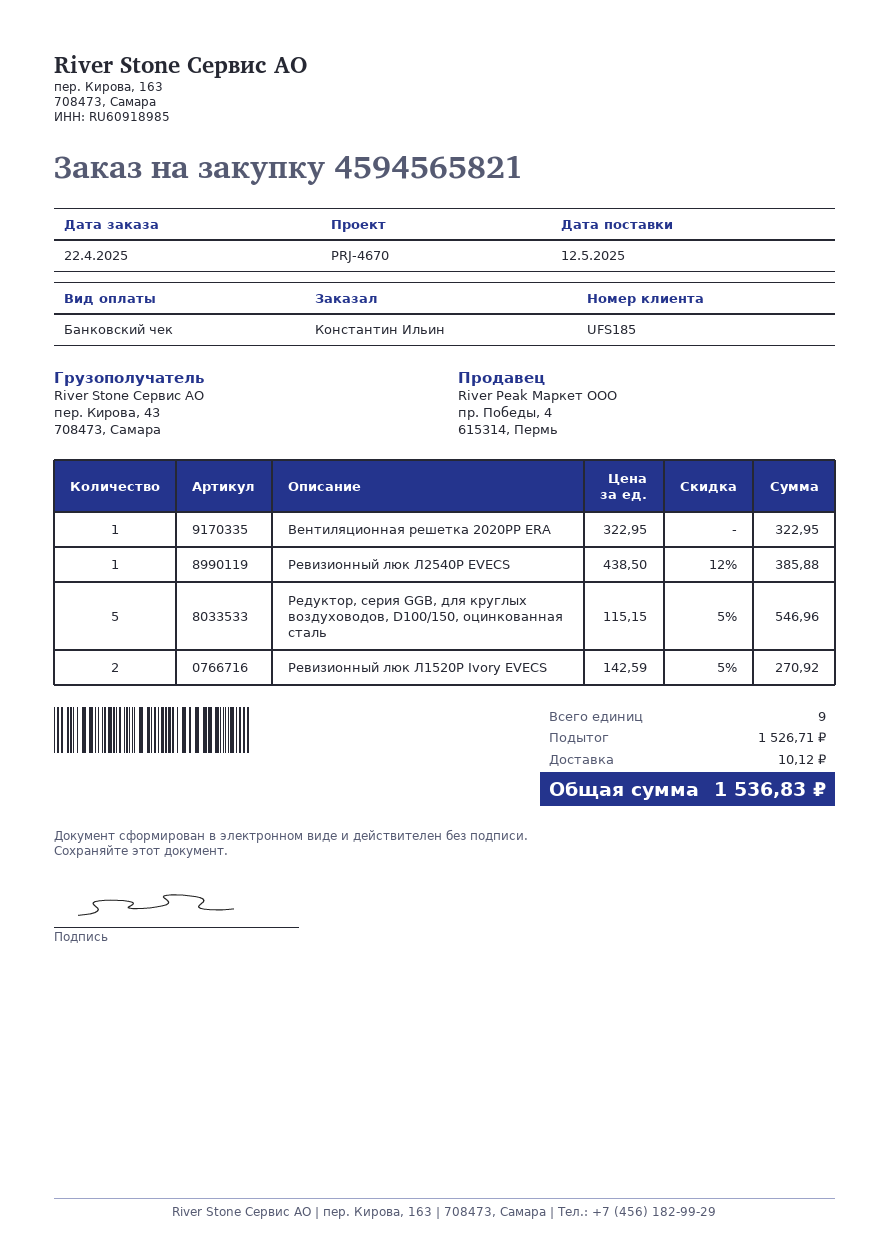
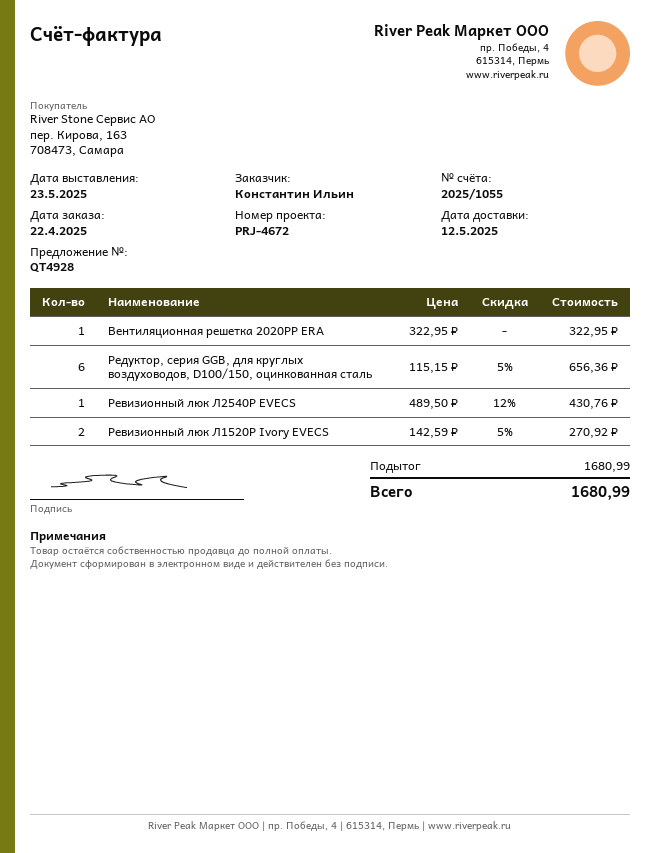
reference: PRJ-4670 -> PRJ-4672
Ревизионный люк Л2540Р EVECS: 1 x 438.50 - 12% = 385.88 -> 1 x 489.50 - 12% = 430.76
Редуктор, серия GGB, для круглых воздуховодов, D100/150, оцинкованная сталь: 5 x 115.15 - 5% = 546.96 -> 6 x 115.15 - 5% = 656.36
subtotal: 1526.71 -> 1680.99
shipping: 10.12 -> none
total: 1536.83 -> 1680.99

